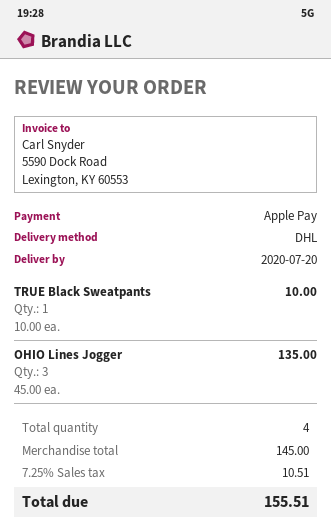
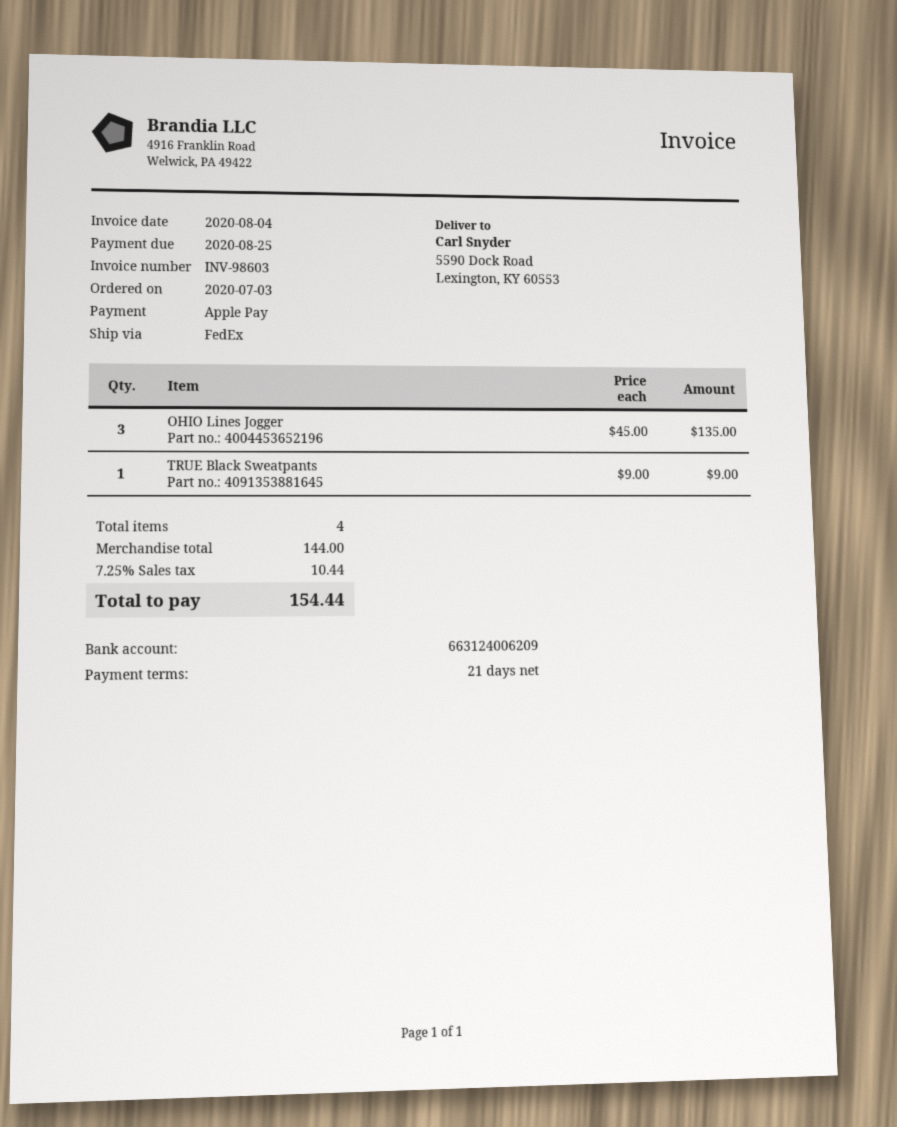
shipping method: DHL -> FedEx
TRUE Black Sweatpants: 1 x 10.00 = 10.00 -> 1 x 9.00 = 9.00
subtotal: 145.00 -> 144.00
tax: 7.25% = 10.51 -> 7.25% = 10.44
total: 155.51 -> 154.44

